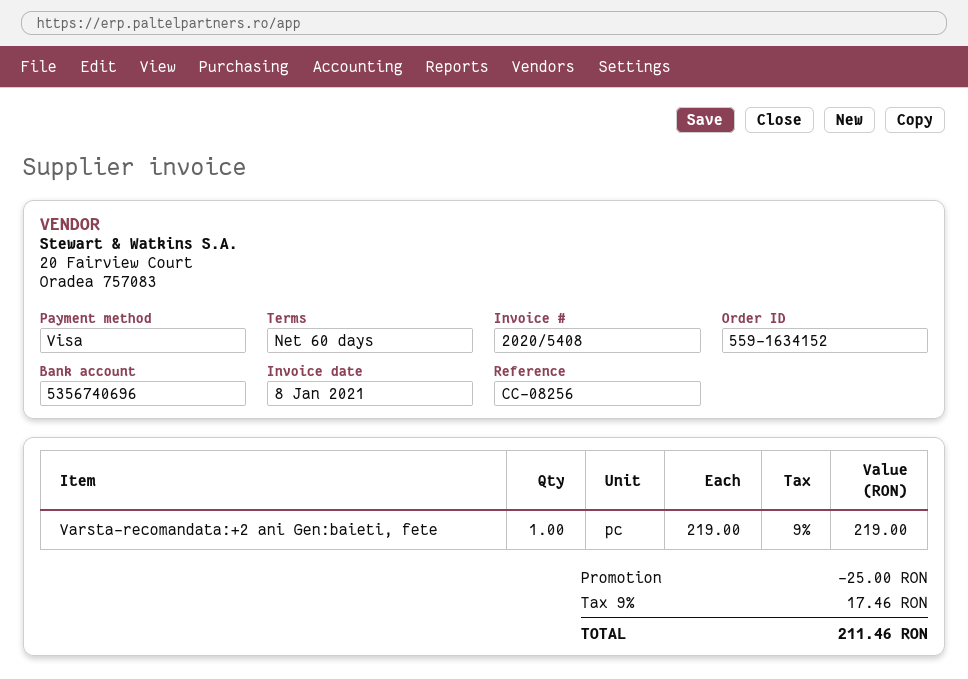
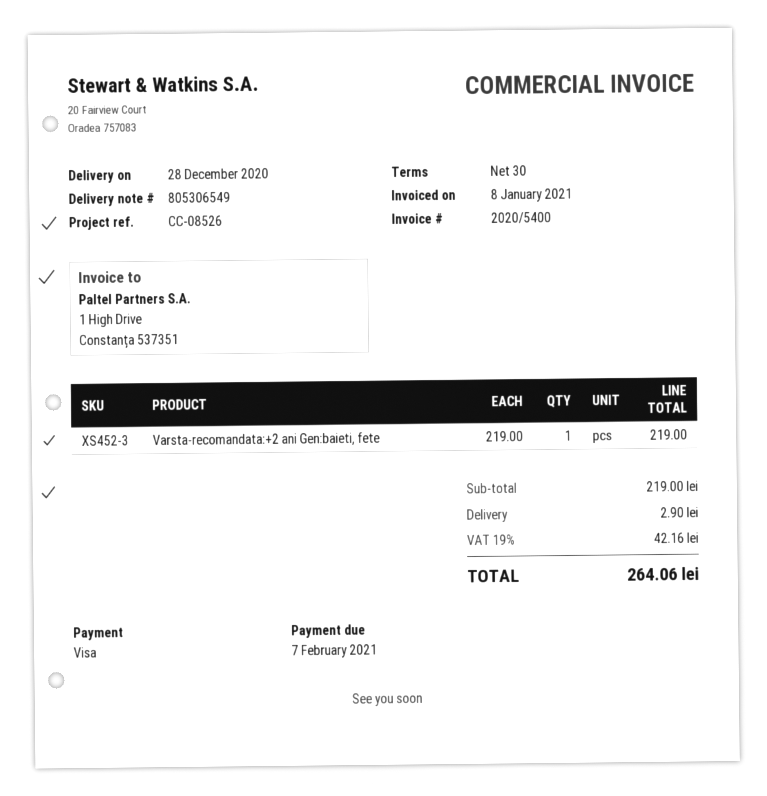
invoice number: 2020/5408 -> 2020/5400
payment terms: 60 days -> 30 days
reference: CC-08256 -> CC-08526
discount: 25.00 -> none
shipping: none -> 2.90
tax: 9% = 17.46 -> 19% = 42.16
total: 211.46 -> 264.06

